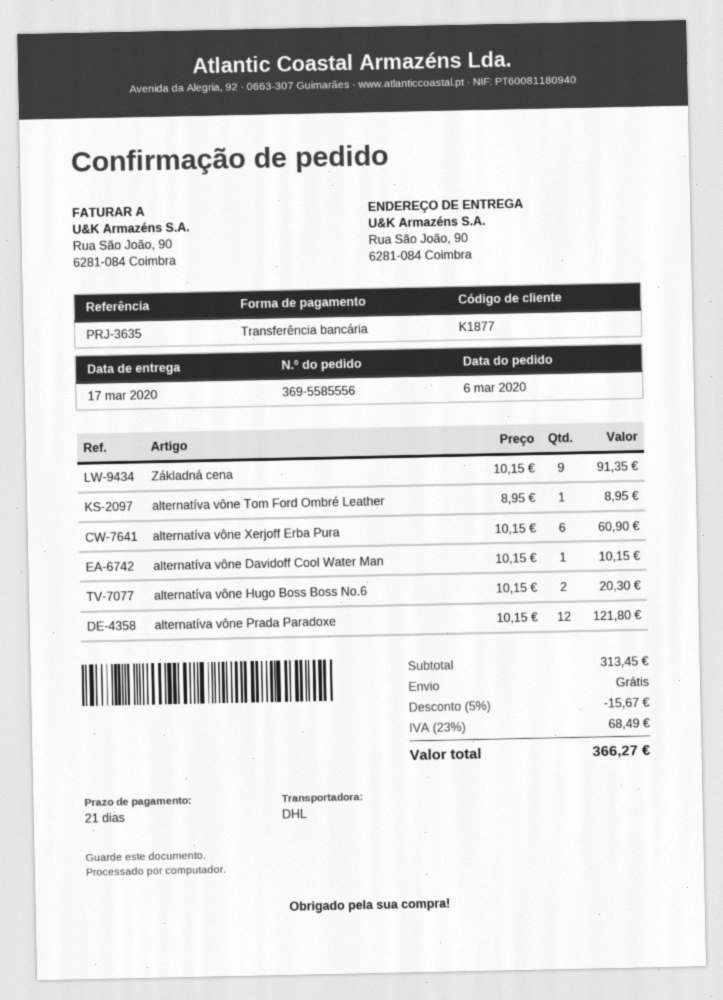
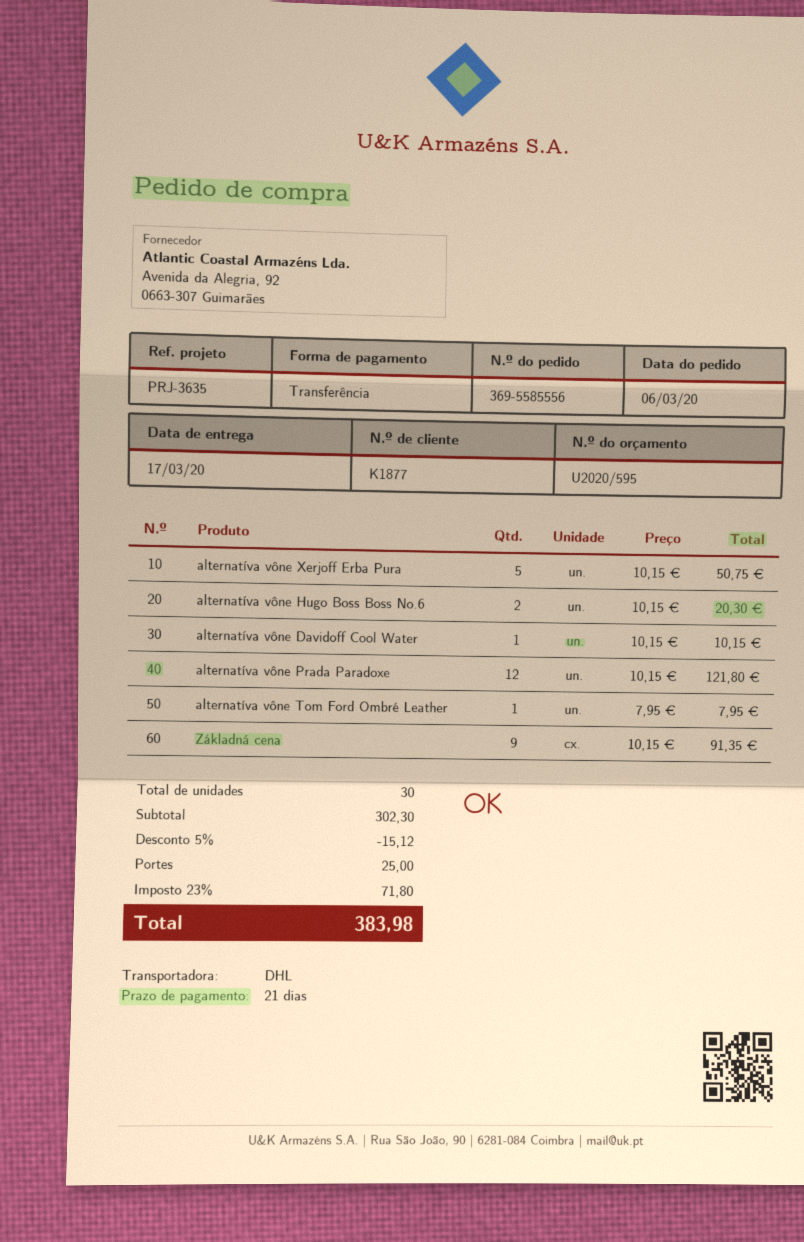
alternatíva vône Tom Ford Ombré Leather: 1 x 8.95 = 8.95 -> 1 x 7.95 = 7.95
alternatíva vône Xerjoff Erba Pura: 6 x 10.15 = 60.90 -> 5 x 10.15 = 50.75
alternatíva vône Davidoff Cool Water Man: 1 x 10.15 = 10.15 -> none
alternatíva vône Davidoff Cool Water: none -> 1 x 10.15 = 10.15
subtotal: 313.45 -> 302.30
discount: 5% = 15.67 -> 5% = 15.12
shipping: 0.00 -> 25.00
tax: 23% = 68.49 -> 23% = 71.80
total: 366.27 -> 383.98

